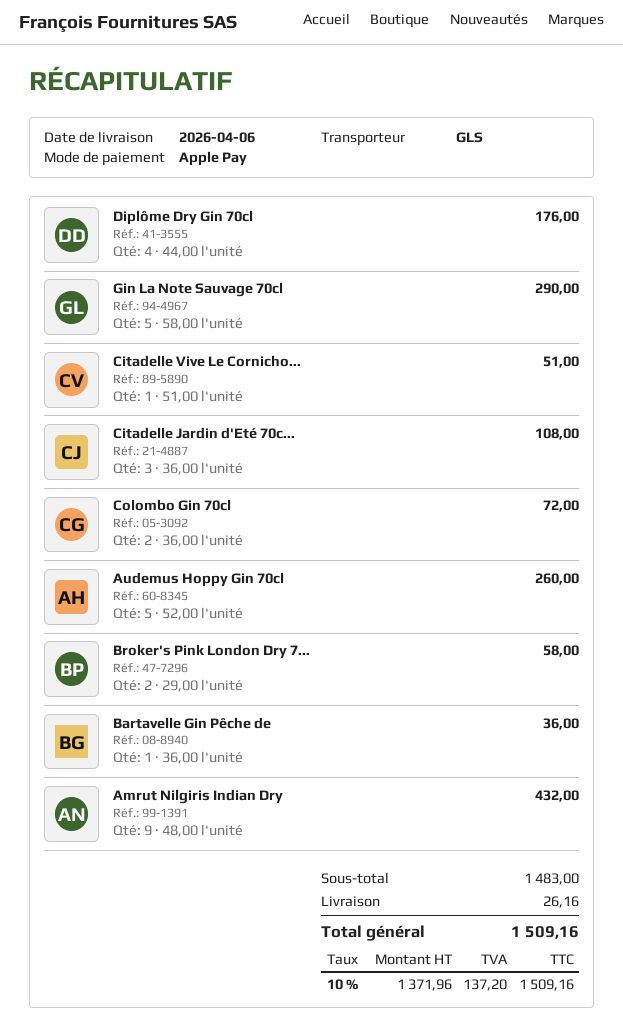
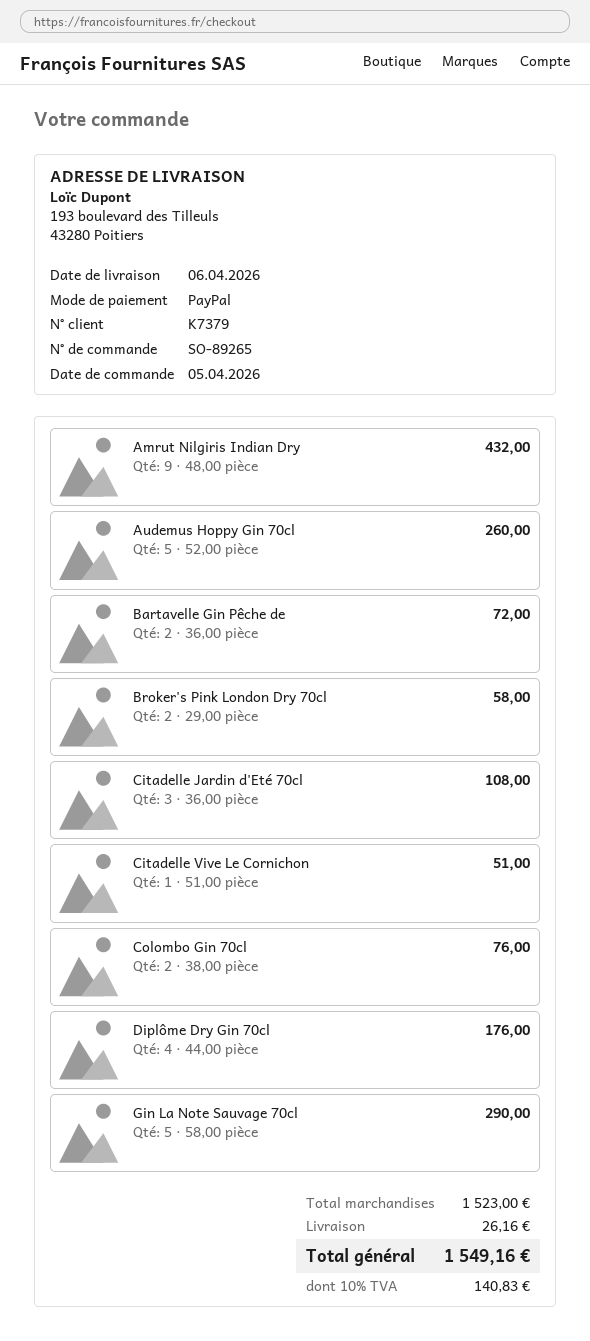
payment method: Apple Pay -> PayPal
Colombo Gin 70cl: 2 x 36.00 = 72.00 -> 2 x 38.00 = 76.00
Bartavelle Gin Pêche de: 1 x 36.00 = 36.00 -> 2 x 36.00 = 72.00
subtotal: 1483.00 -> 1523.00
tax: 10% = 137.20 -> 10% = 140.83
total: 1509.16 -> 1549.16

